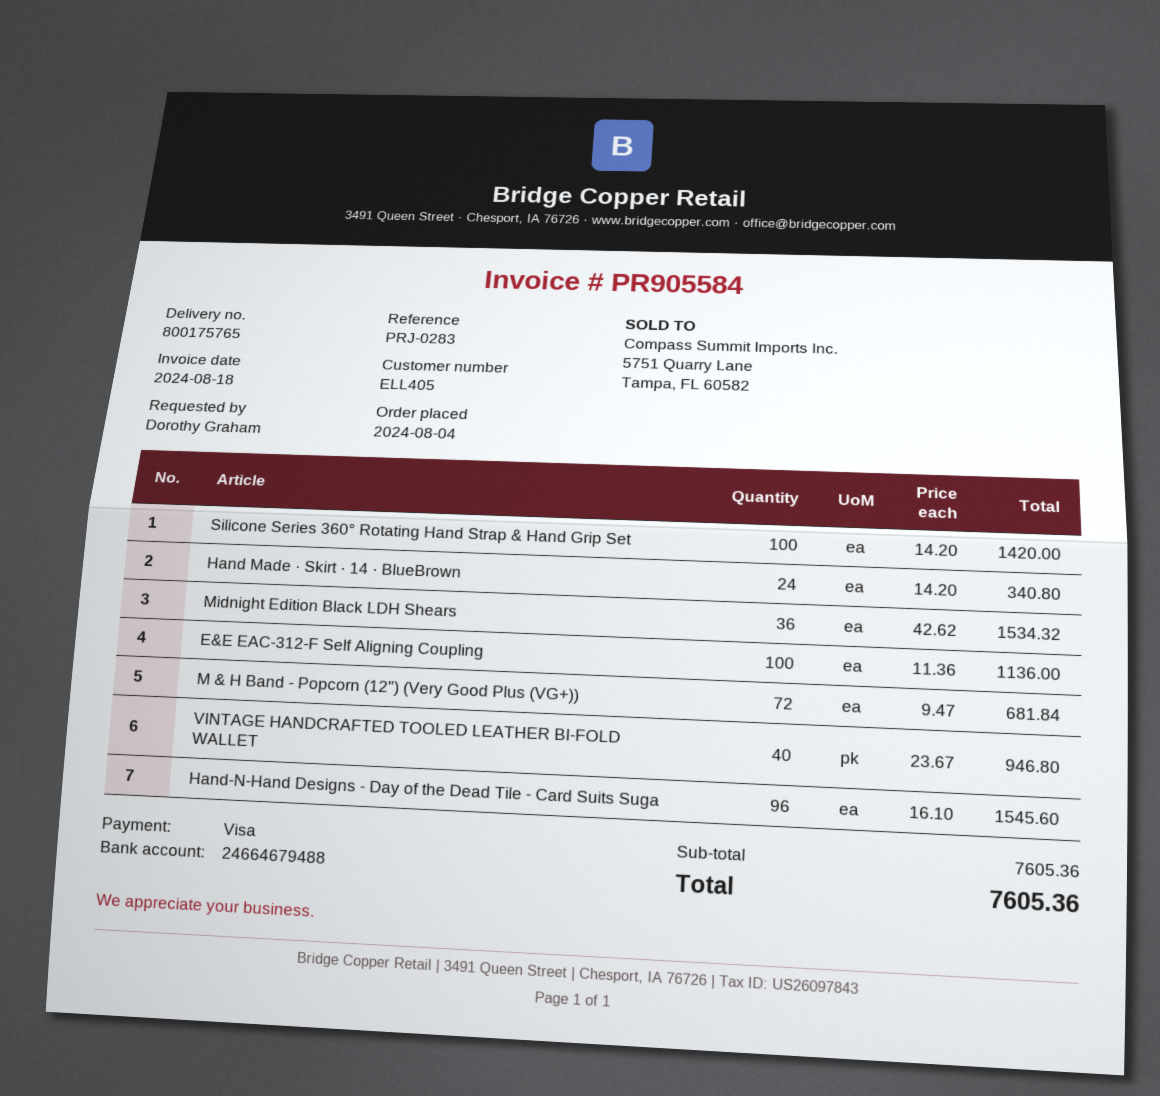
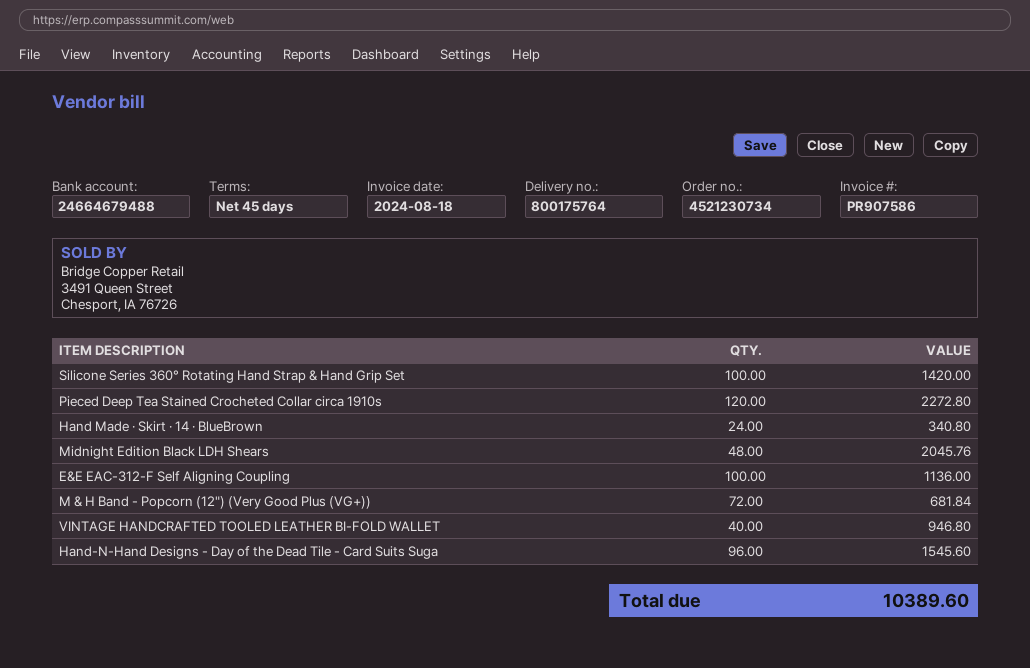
delivery note number: 800175765 -> 800175764
invoice number: PR905584 -> PR907586
Midnight Edition Black LDH Shears: 36 for 1534.32 -> 48 for 2045.76
Pieced Deep Tea Stained Crocheted Collar circa 1910s: none -> 120 for 2272.80
total: 7605.36 -> 10389.60

